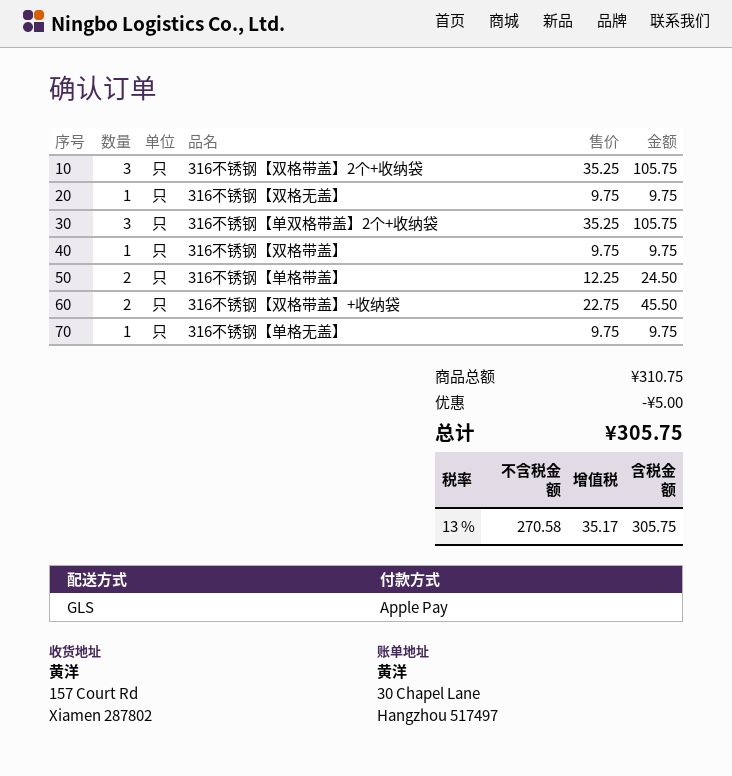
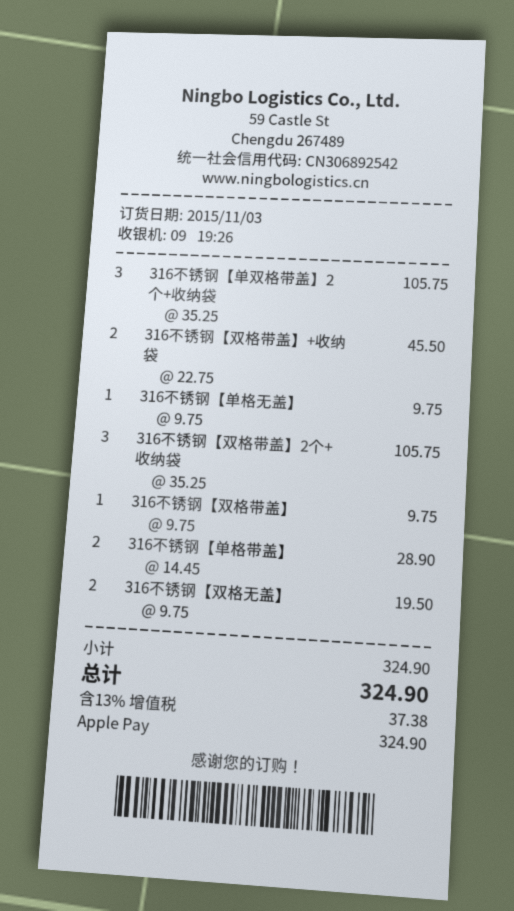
316不锈钢【双格无盖】: 1 x 9.75 = 9.75 -> 2 x 9.75 = 19.50
316不锈钢【单格带盖】: 2 x 12.25 = 24.50 -> 2 x 14.45 = 28.90
subtotal: 310.75 -> 324.90
discount: 5.00 -> none
tax: 13% = 35.17 -> 13% = 37.38
total: 305.75 -> 324.90

